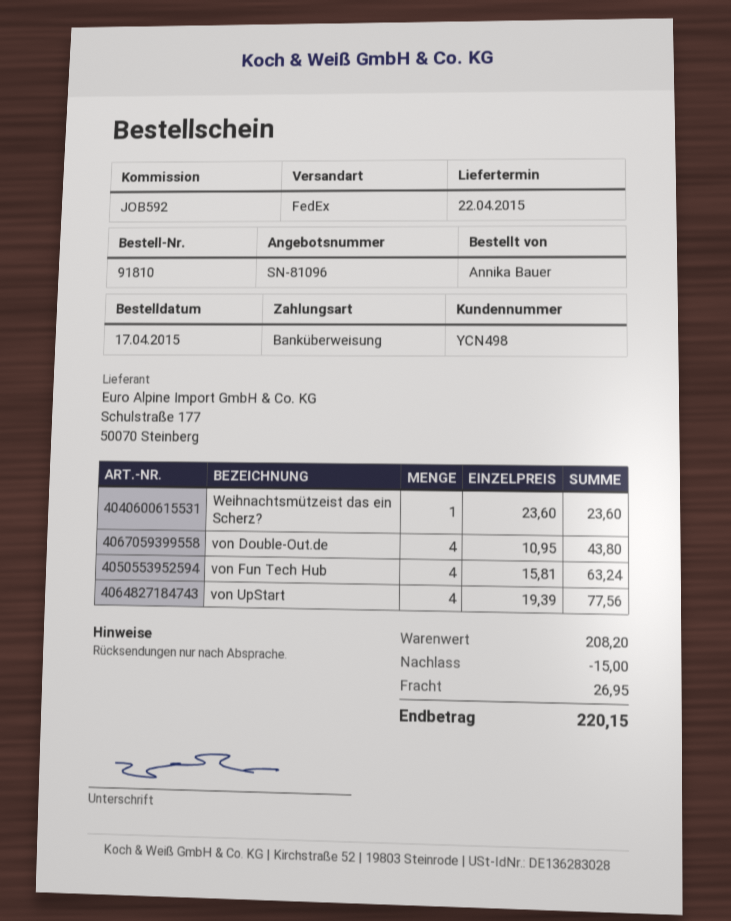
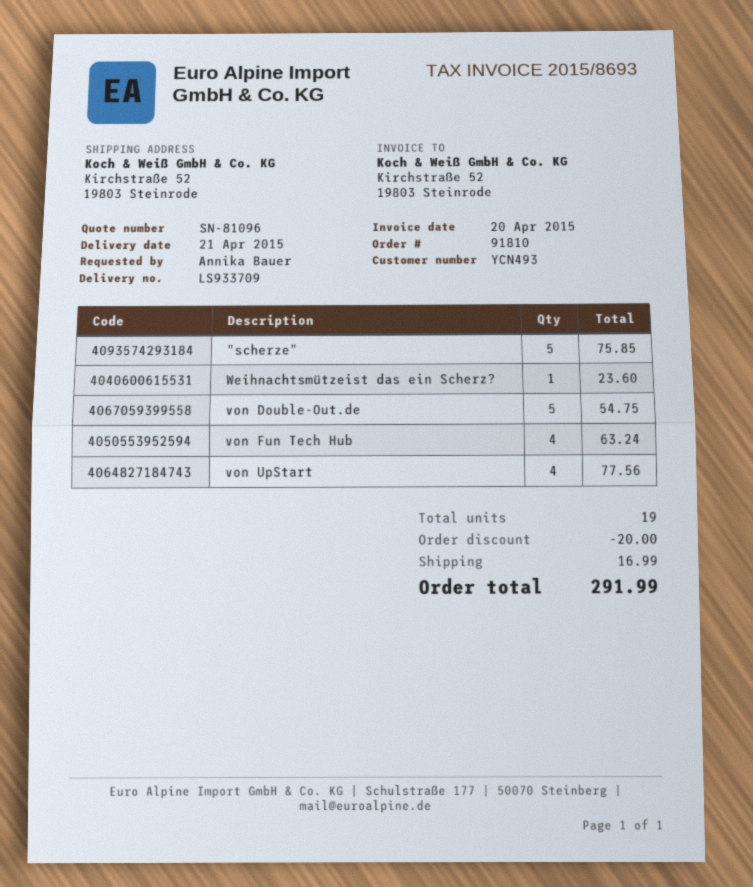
delivery date: 2015-04-22 -> 2015-04-21
customer number: YCN498 -> YCN493
von Double-Out.de: 4 for 43.80 -> 5 for 54.75
"scherze": none -> 5 for 75.85
discount: 15.00 -> 20.00
shipping: 26.95 -> 16.99
total: 220.15 -> 291.99

